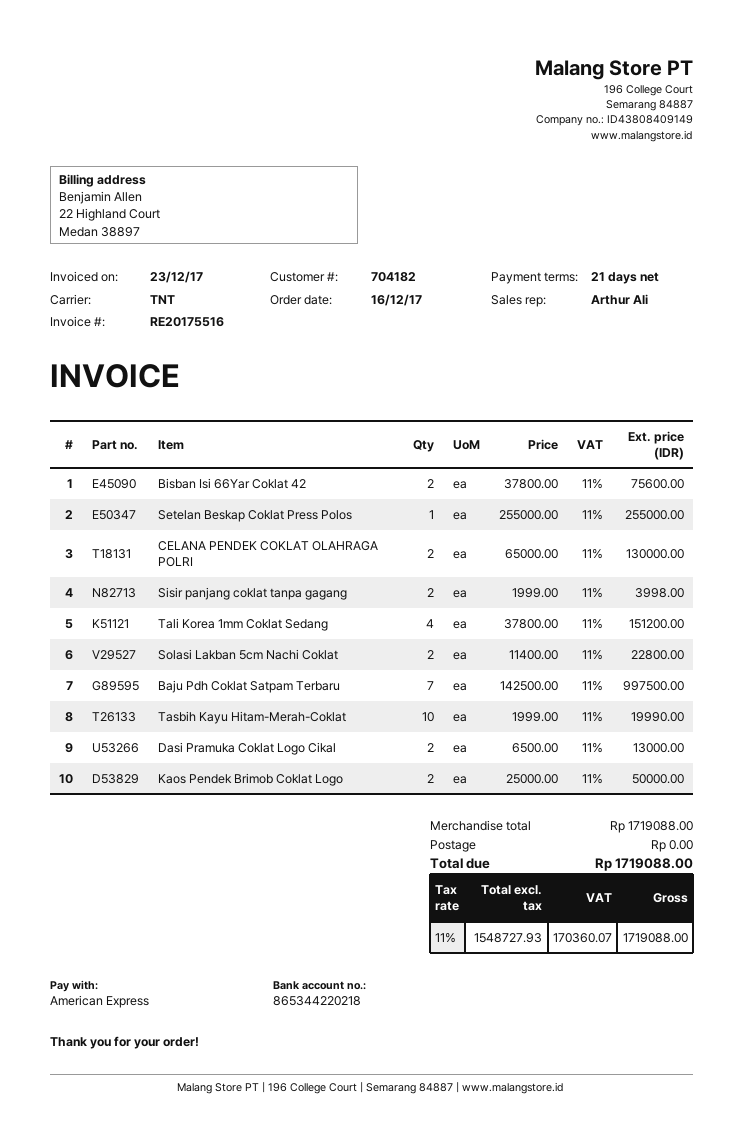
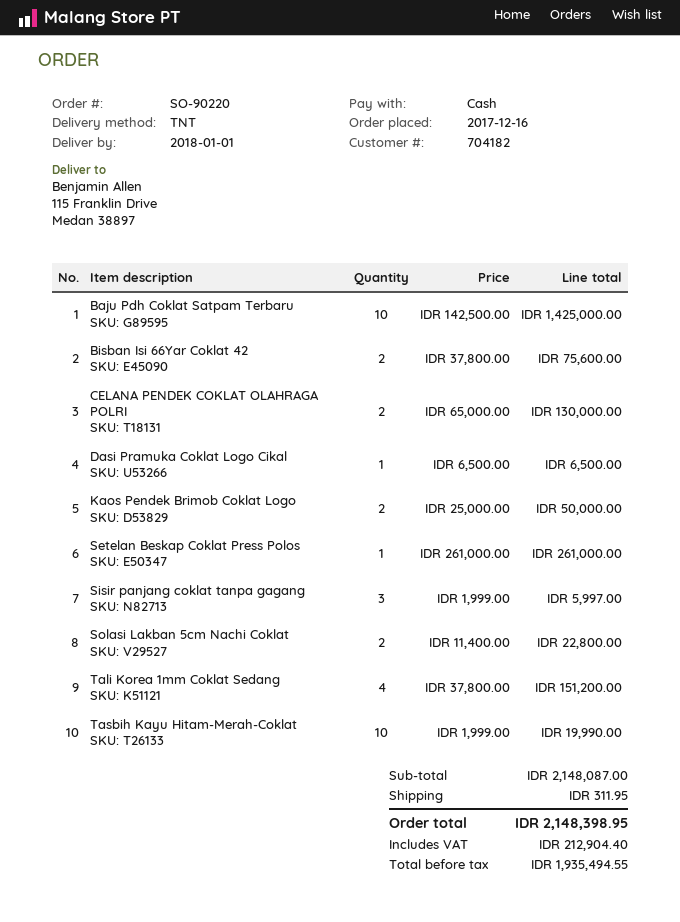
payment method: American Express -> cash
Setelan Beskap Coklat Press Polos: 1 x 255000.00 = 255000.00 -> 1 x 261000.00 = 261000.00
Sisir panjang coklat tanpa gagang: 2 x 1999.00 = 3998.00 -> 3 x 1999.00 = 5997.00
Baju Pdh Coklat Satpam Terbaru: 7 x 142500.00 = 997500.00 -> 10 x 142500.00 = 1425000.00
Dasi Pramuka Coklat Logo Cikal: 2 x 6500.00 = 13000.00 -> 1 x 6500.00 = 6500.00
subtotal: 1719088.00 -> 2148087.00
shipping: 0.00 -> 311.95
net: 1548727.93 -> 1935494.55
tax: 170360.07 -> 212904.40
total: 1719088.00 -> 2148398.95

